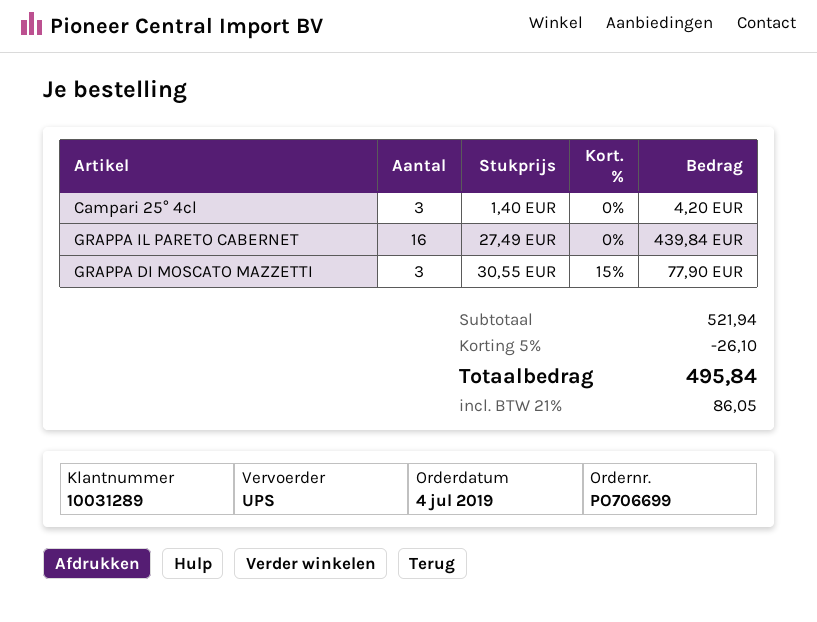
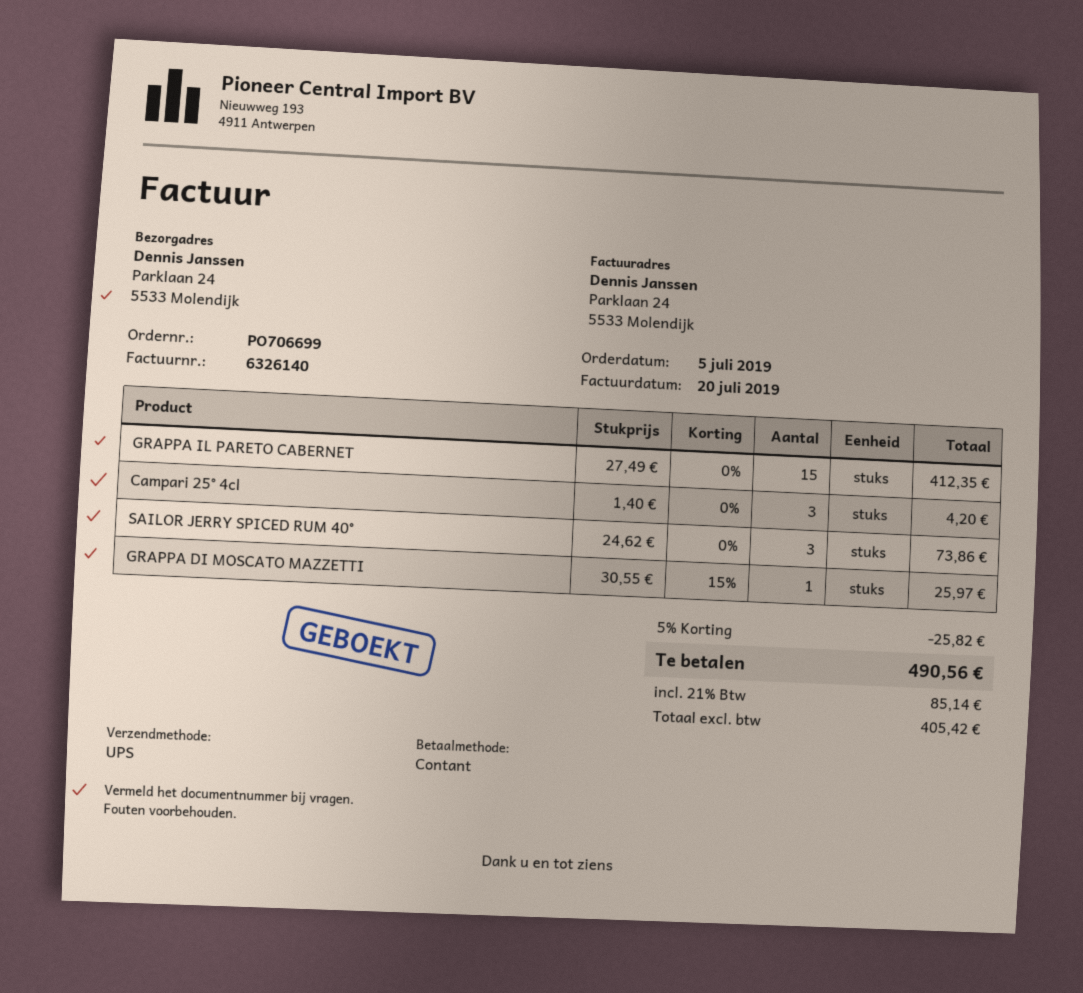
order date: 2019-07-04 -> 2019-07-05
GRAPPA IL PARETO CABERNET: 16 x 27.49 = 439.84 -> 15 x 27.49 = 412.35
GRAPPA DI MOSCATO MAZZETTI: 3 x 30.55 - 15% = 77.90 -> 1 x 30.55 - 15% = 25.97
SAILOR JERRY SPICED RUM 40°: none -> 3 x 24.62 = 73.86
discount: 5% = 26.10 -> 5% = 25.82
tax: 21% = 86.05 -> 21% = 85.14
total: 495.84 -> 490.56

